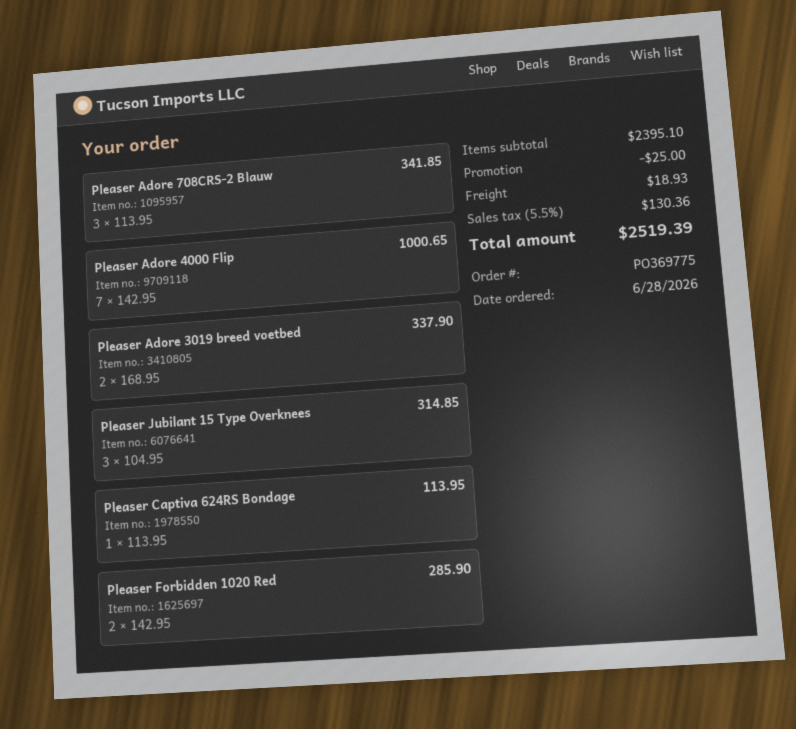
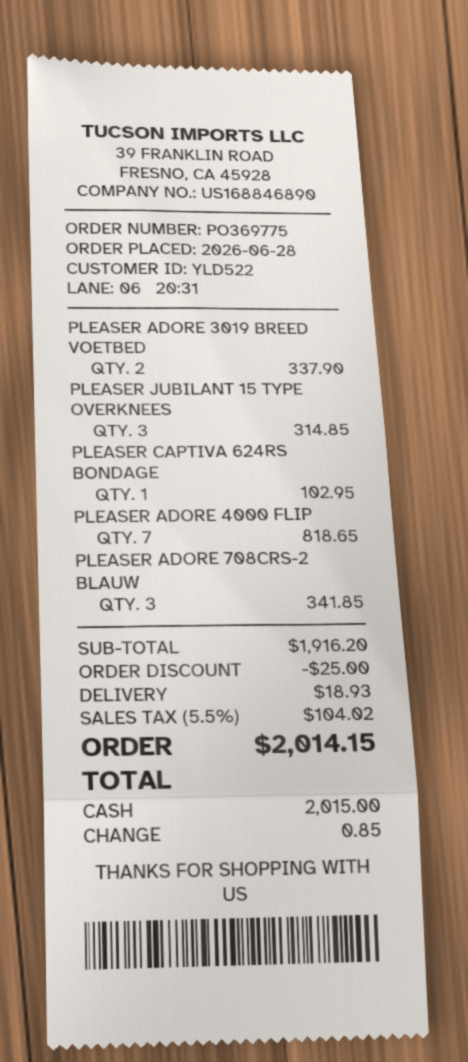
Pleaser Adore 4000 Flip: 7 for 1000.65 -> 7 for 818.65
Pleaser Captiva 624RS Bondage: 1 for 113.95 -> 1 for 102.95
Pleaser Forbidden 1020 Red: 2 for 285.90 -> none
subtotal: 2395.10 -> 1916.20
tax: 5.5% = 130.36 -> 5.5% = 104.02
total: 2519.39 -> 2014.15

